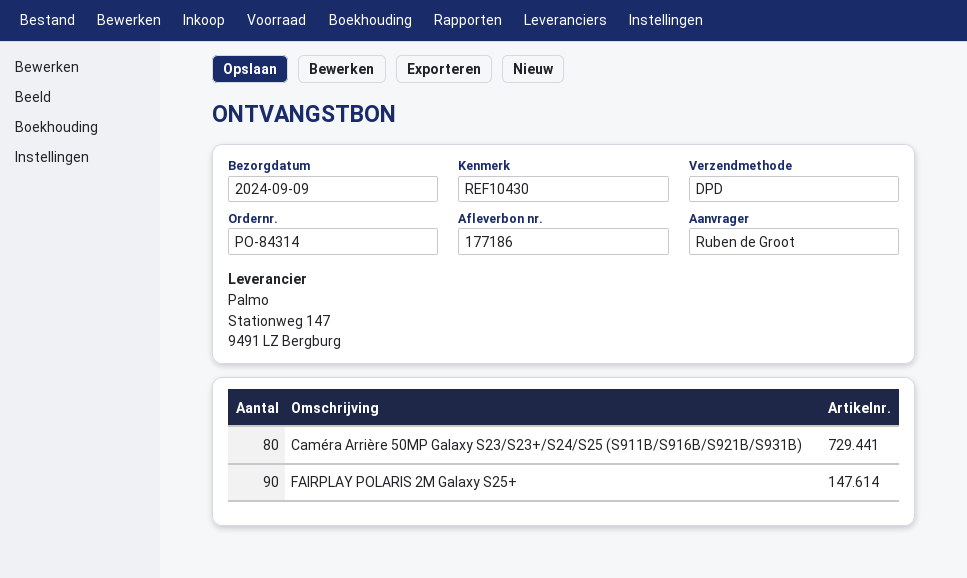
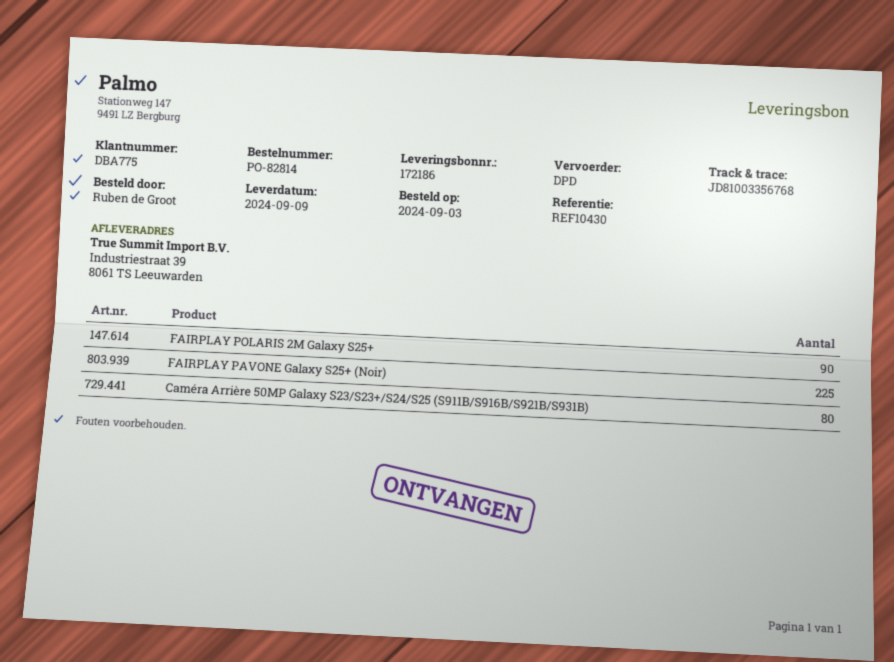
order number: PO-84314 -> PO-82814
delivery note number: 177186 -> 172186
FAIRPLAY PAVONE Galaxy S25+ (Noir): none -> 225

